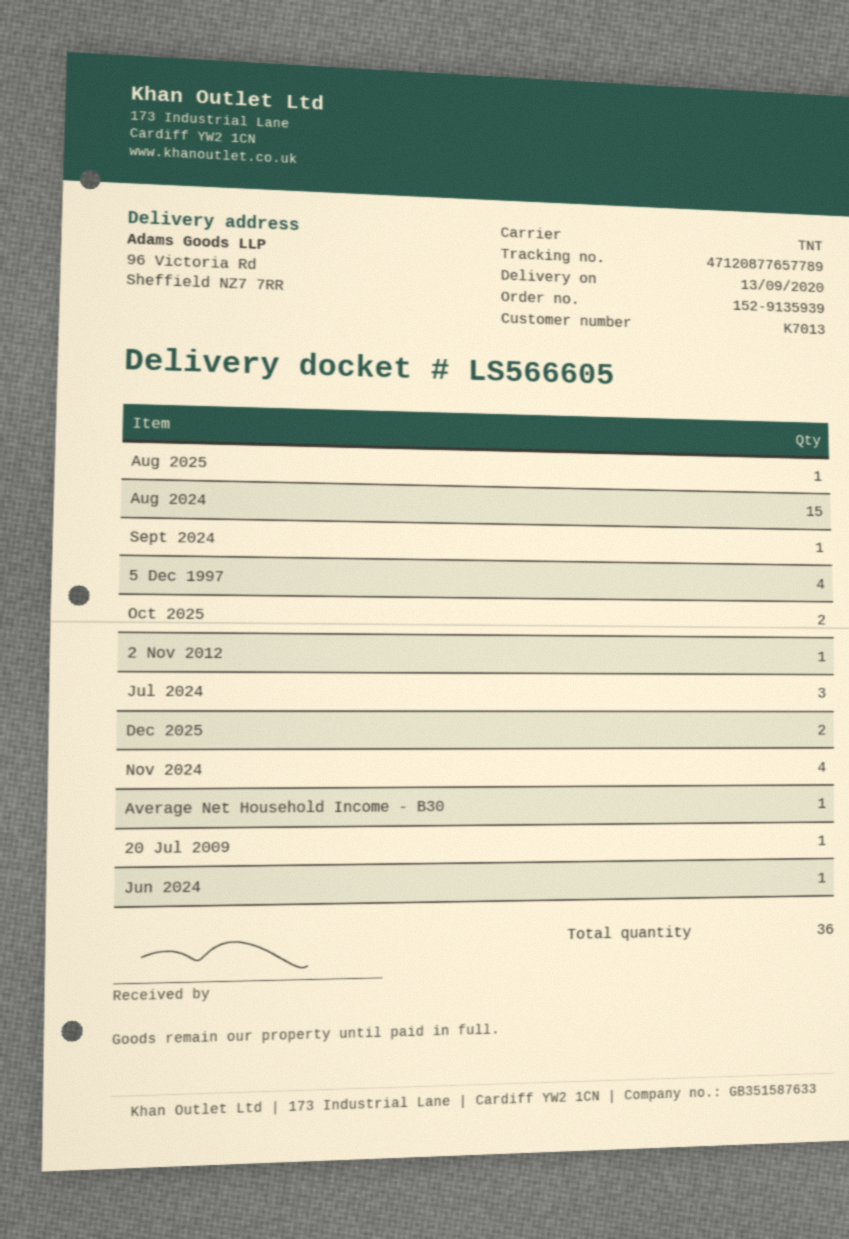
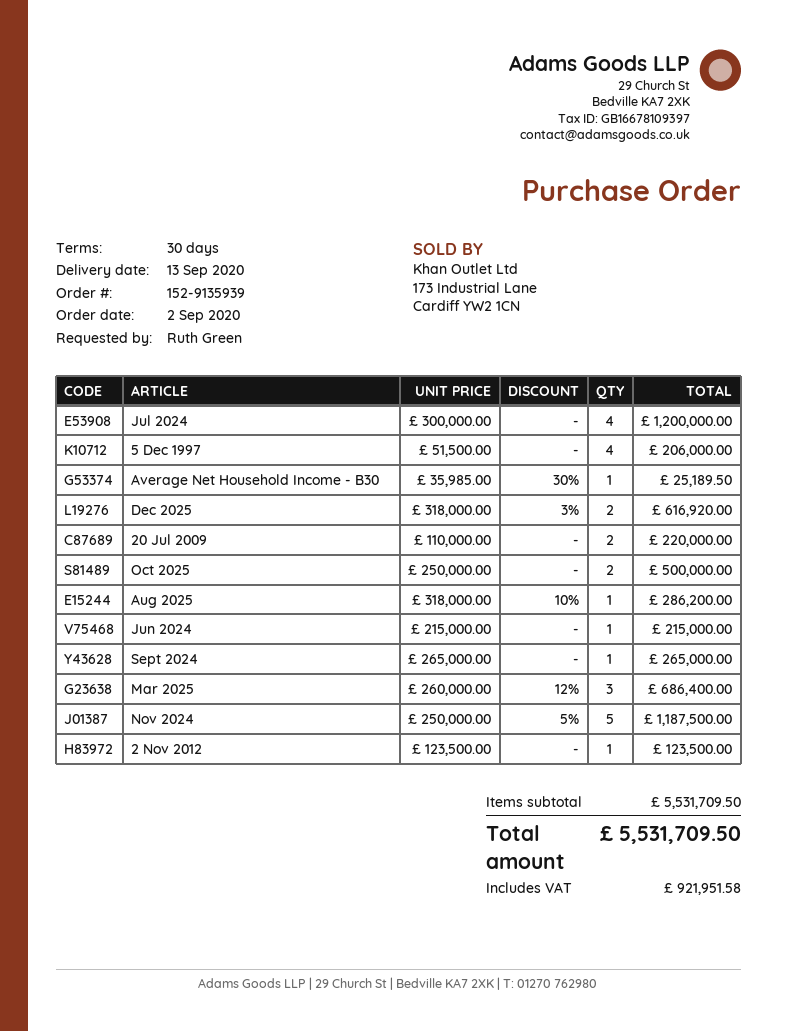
Aug 2024: 15 -> none
Jul 2024: 3 -> 4
Nov 2024: 4 -> 5
20 Jul 2009: 1 -> 2
Mar 2025: none -> 3

